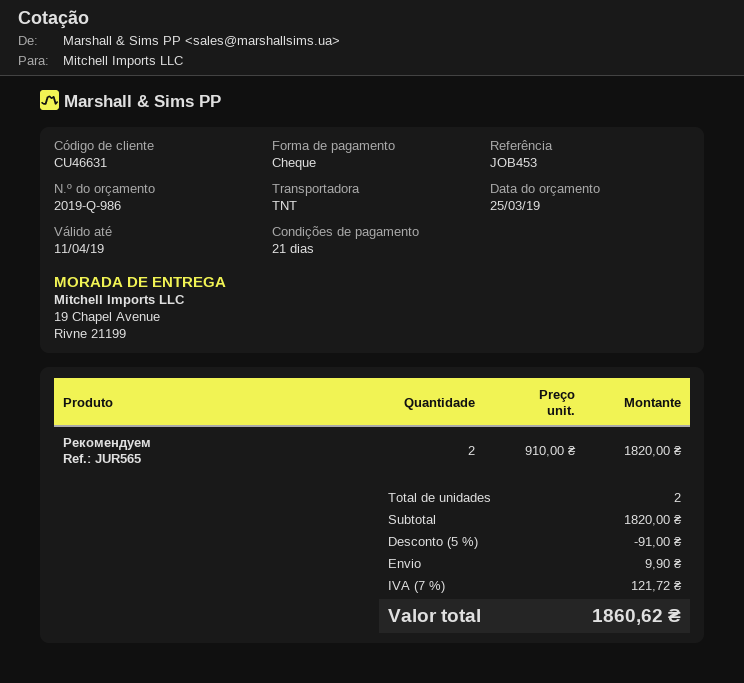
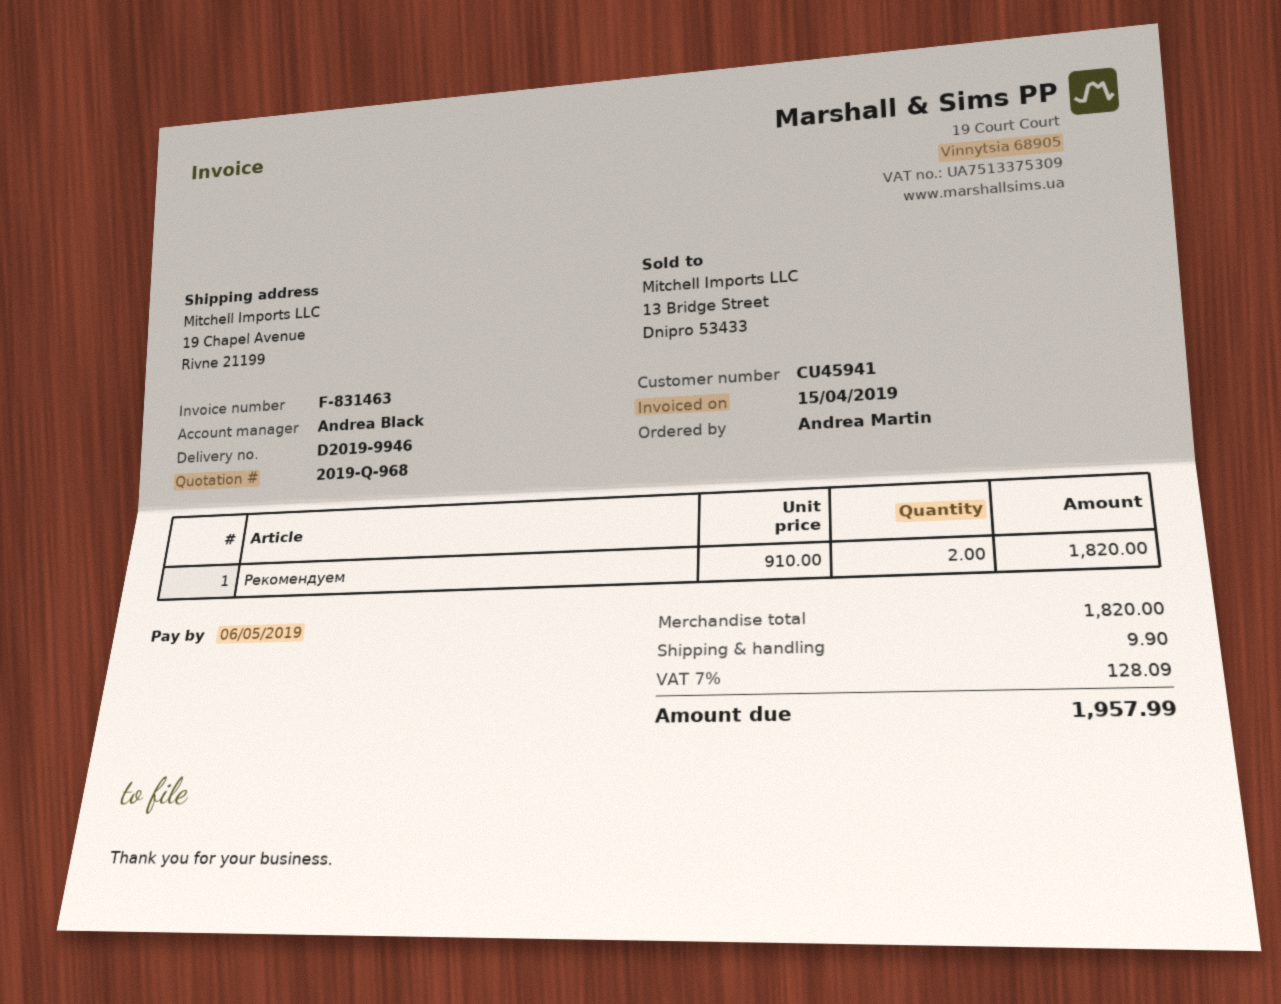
quote number: 2019-Q-986 -> 2019-Q-968
customer number: CU46631 -> CU45941
discount: 5% = 91.00 -> none
tax: 7% = 121.72 -> 7% = 128.09
total: 1860.62 -> 1957.99

